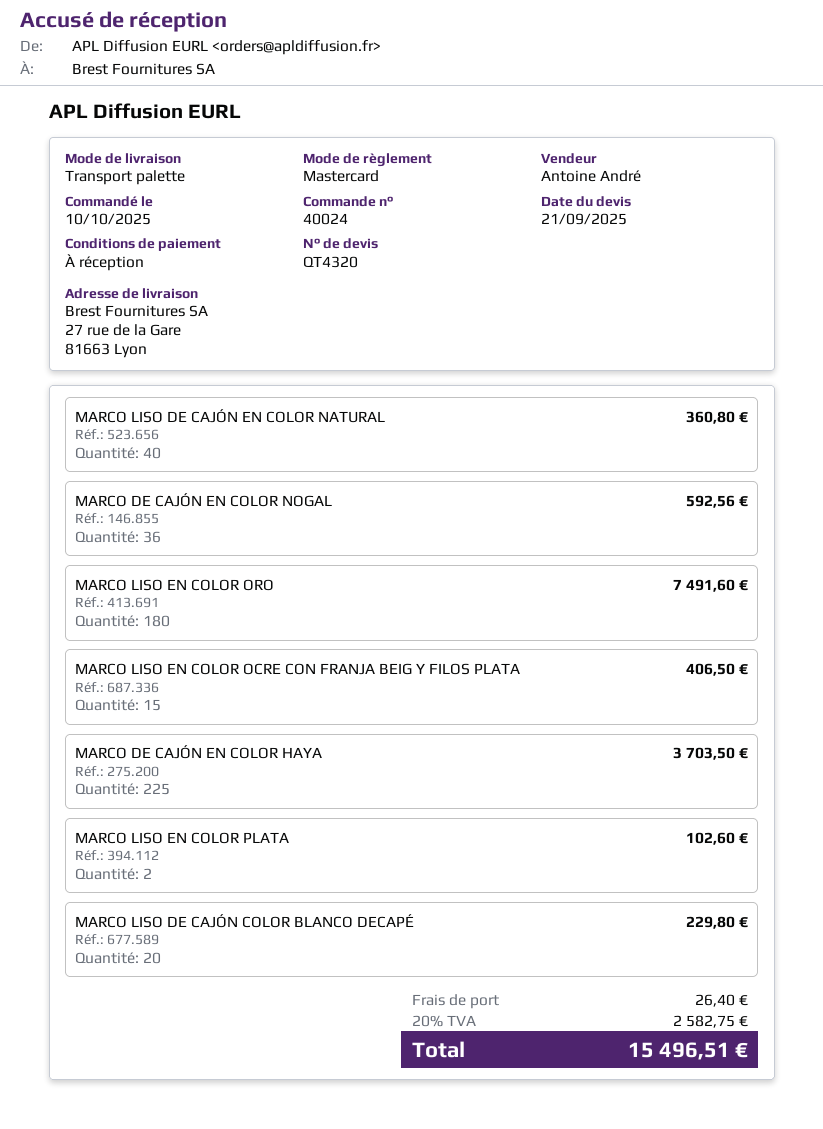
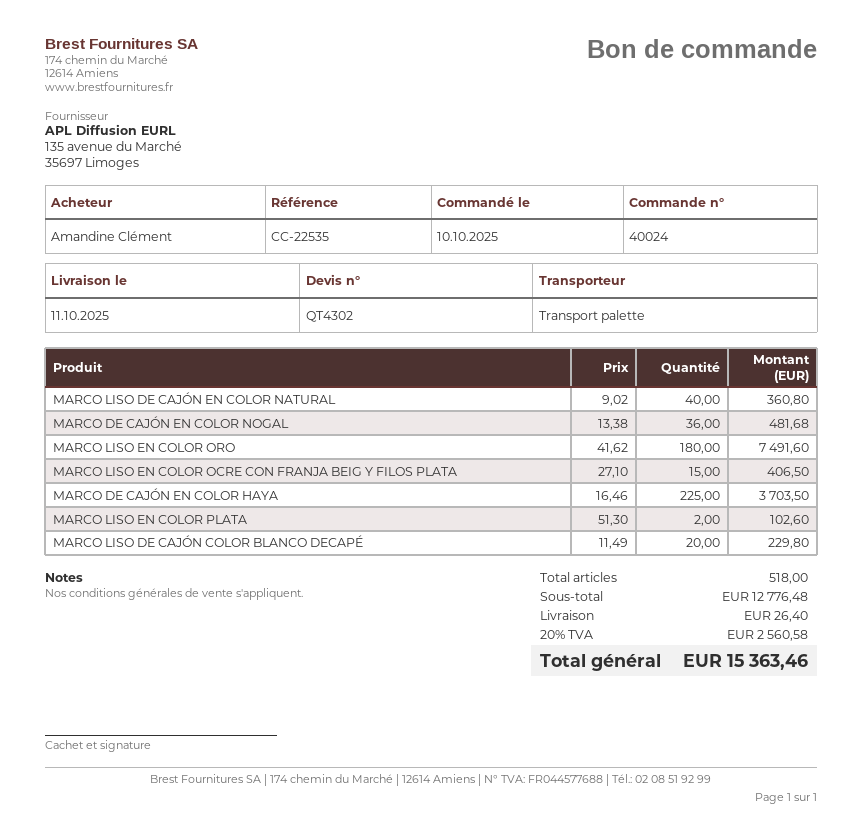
quote number: QT4320 -> QT4302
MARCO DE CAJÓN EN COLOR NOGAL: 36 for 592.56 -> 36 for 481.68
tax: 20% = 2582.75 -> 20% = 2560.58
total: 15496.51 -> 15363.46

